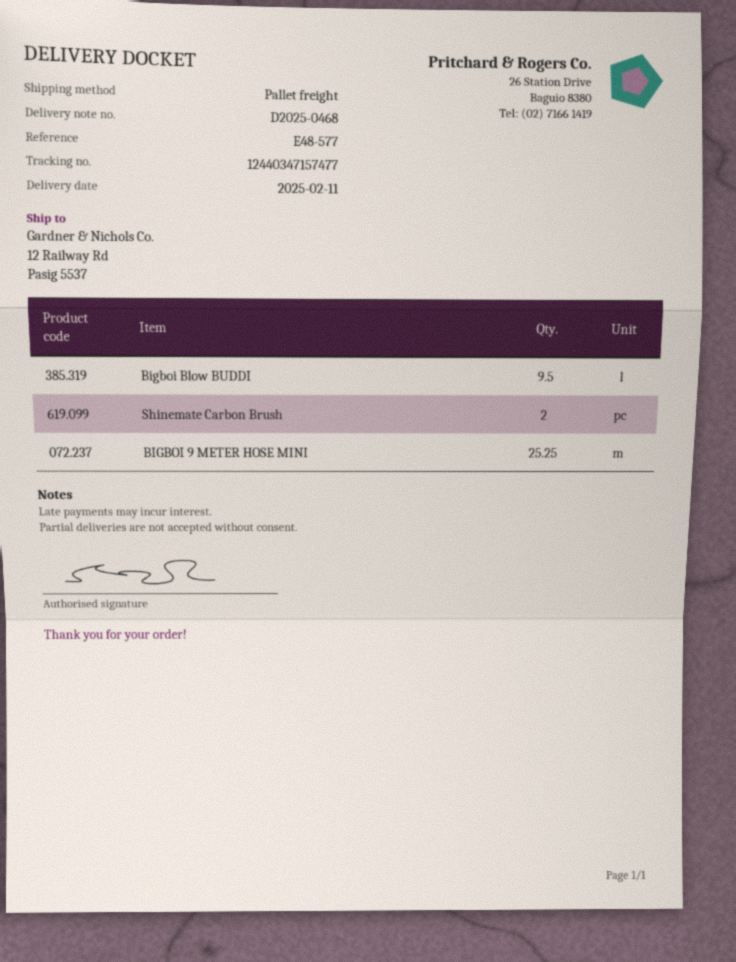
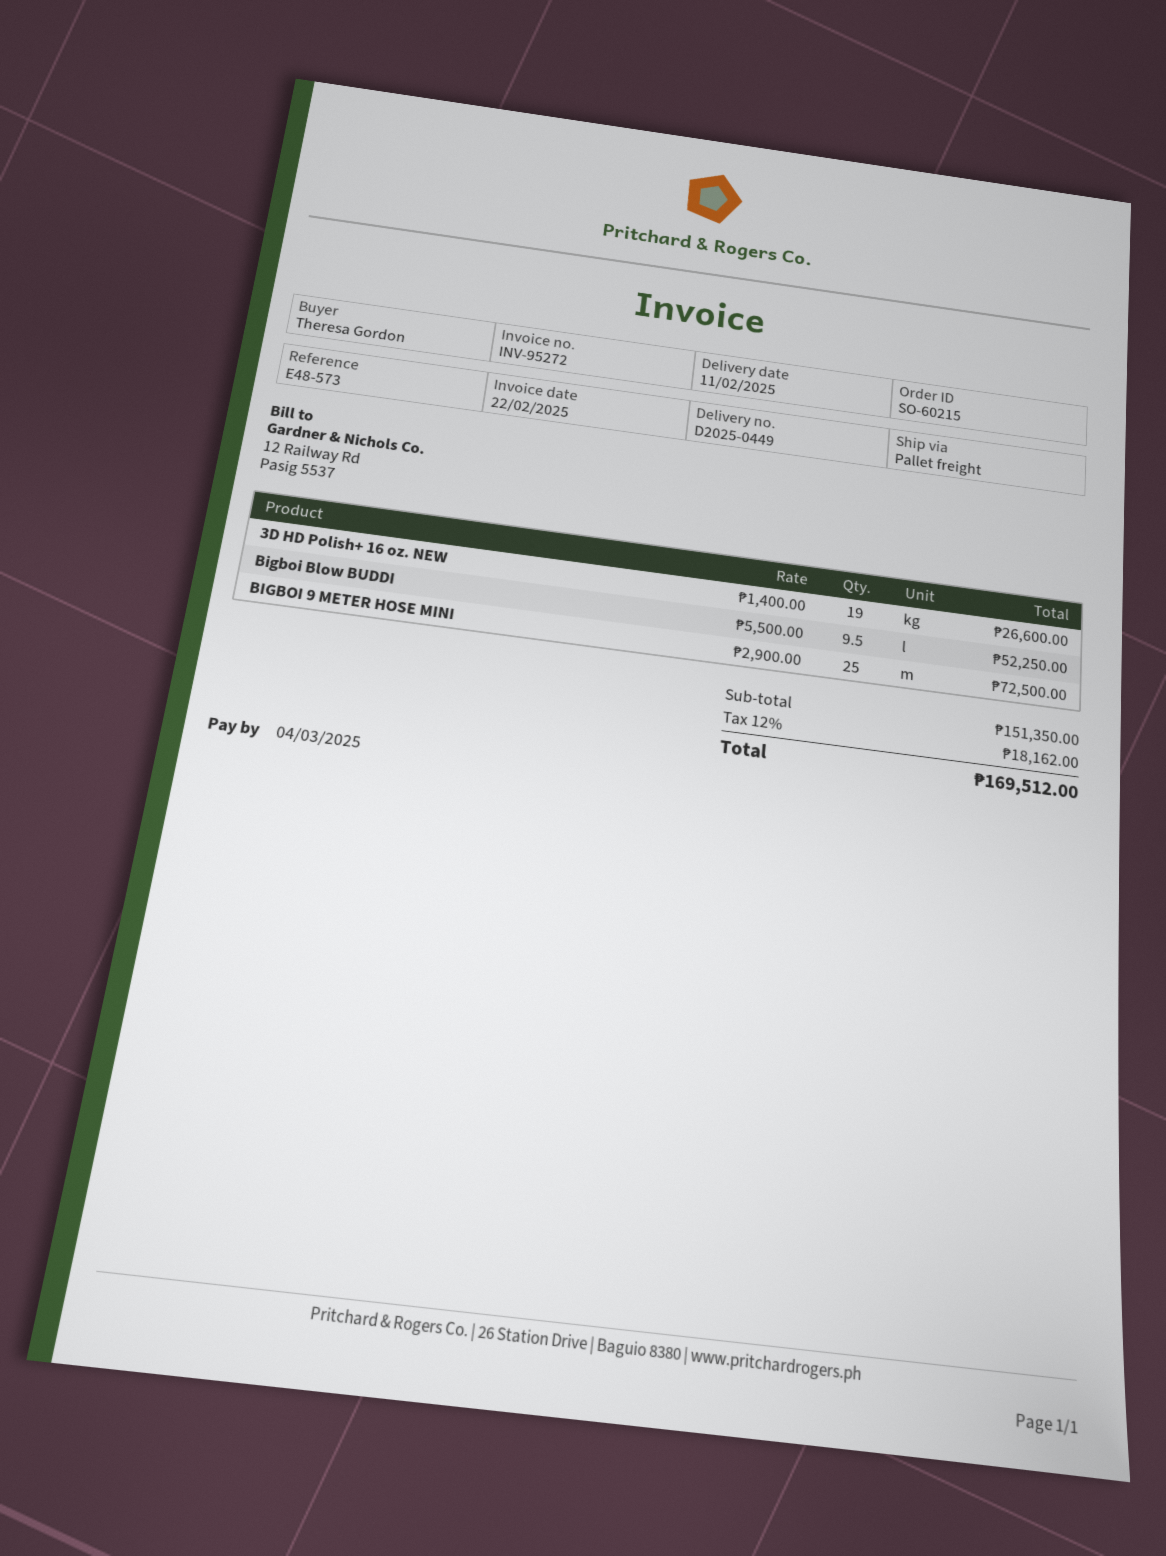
delivery note number: D2025-0468 -> D2025-0449
reference: E48-577 -> E48-573
Shinemate Carbon Brush: 2 -> none
BIGBOI 9 METER HOSE MINI: 25.25 -> 25
3D HD Polish+ 16 oz. NEW: none -> 19

